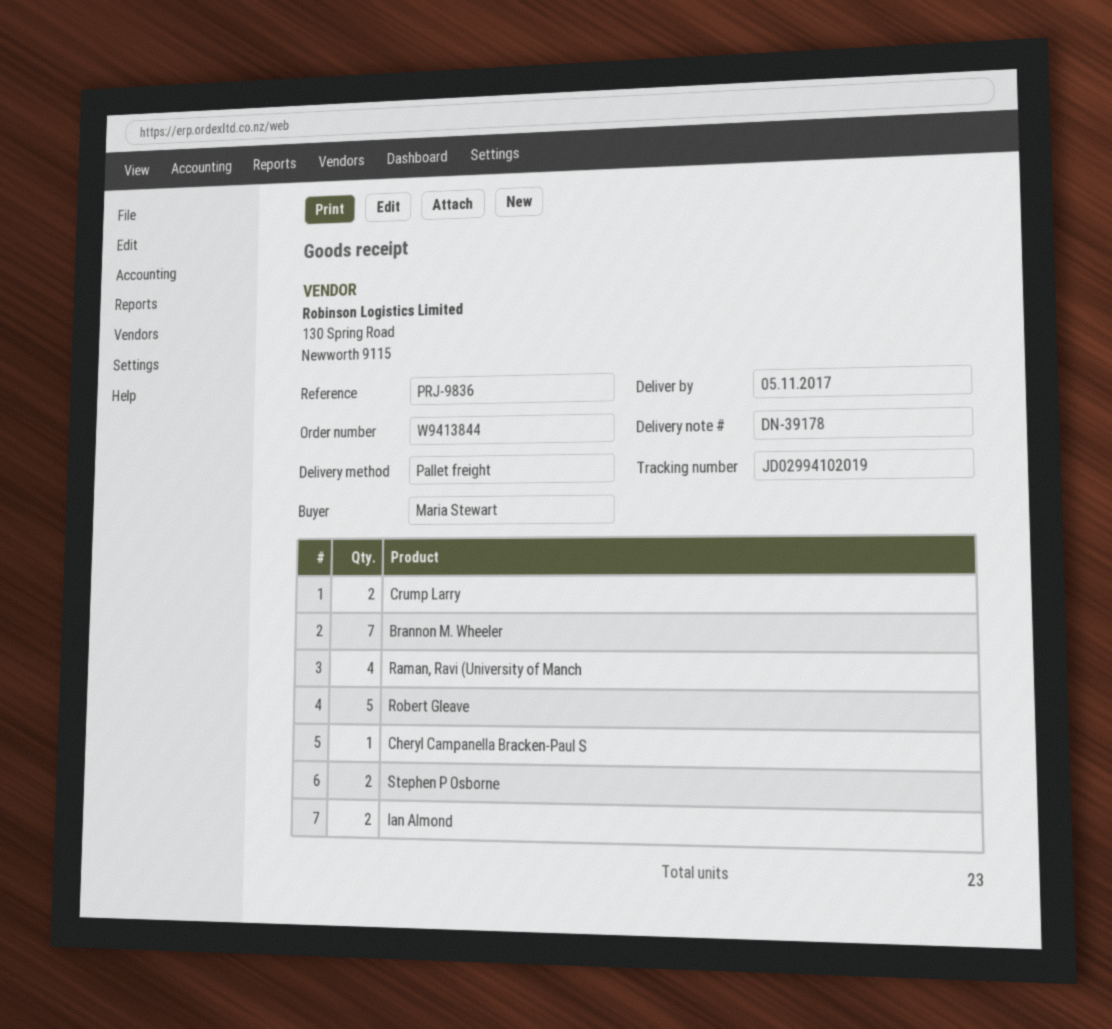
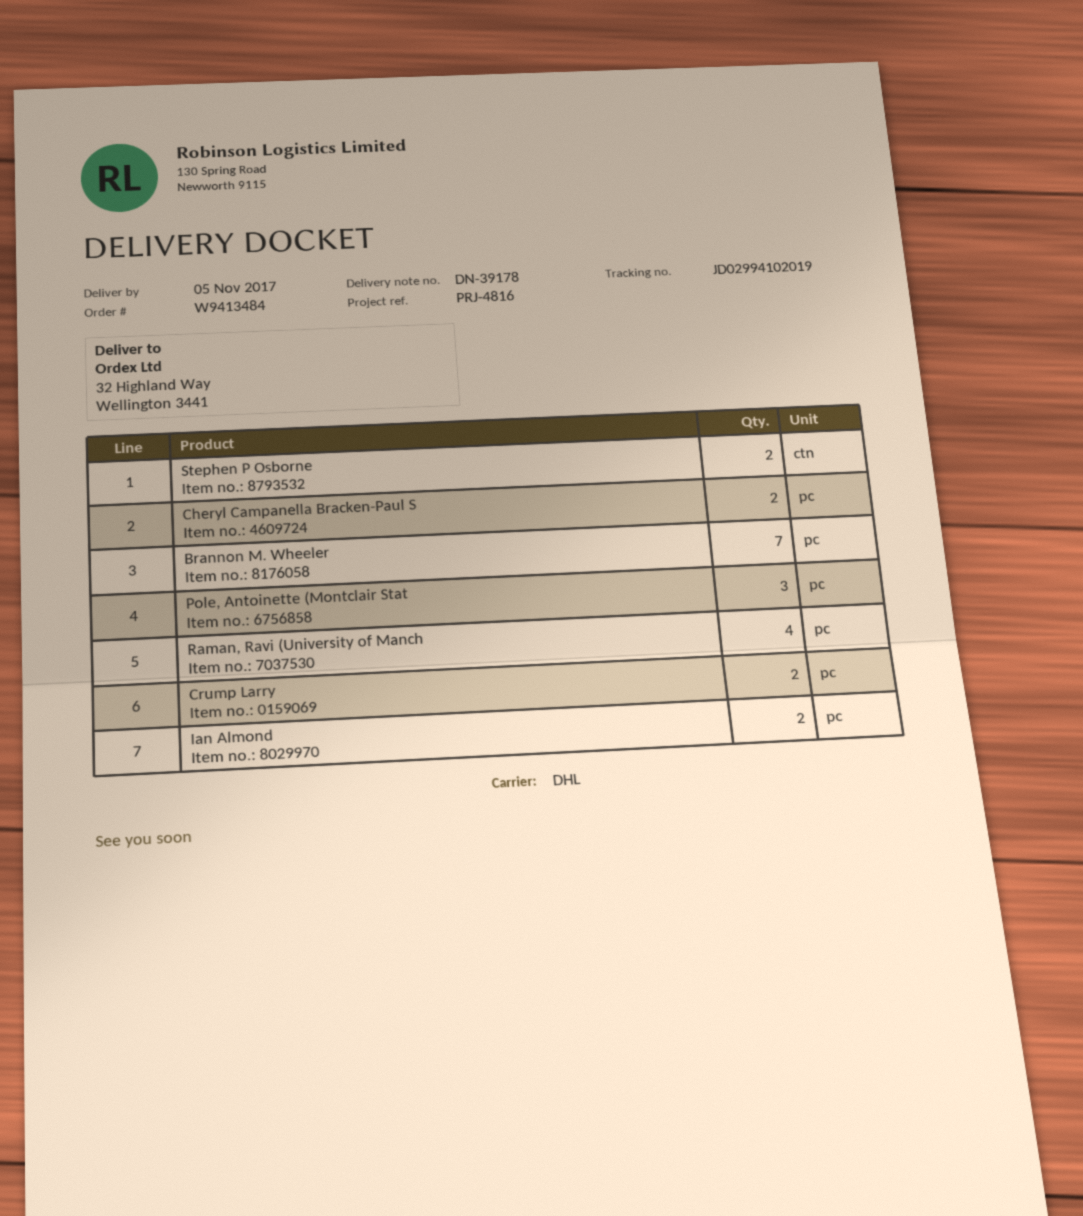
order number: W9413844 -> W9413484
reference: PRJ-9836 -> PRJ-4816
shipping method: pallet freight -> DHL
Robert Gleave: 5 -> none
Cheryl Campanella Bracken-Paul S: 1 -> 2
Pole, Antoinette (Montclair Stat: none -> 3

